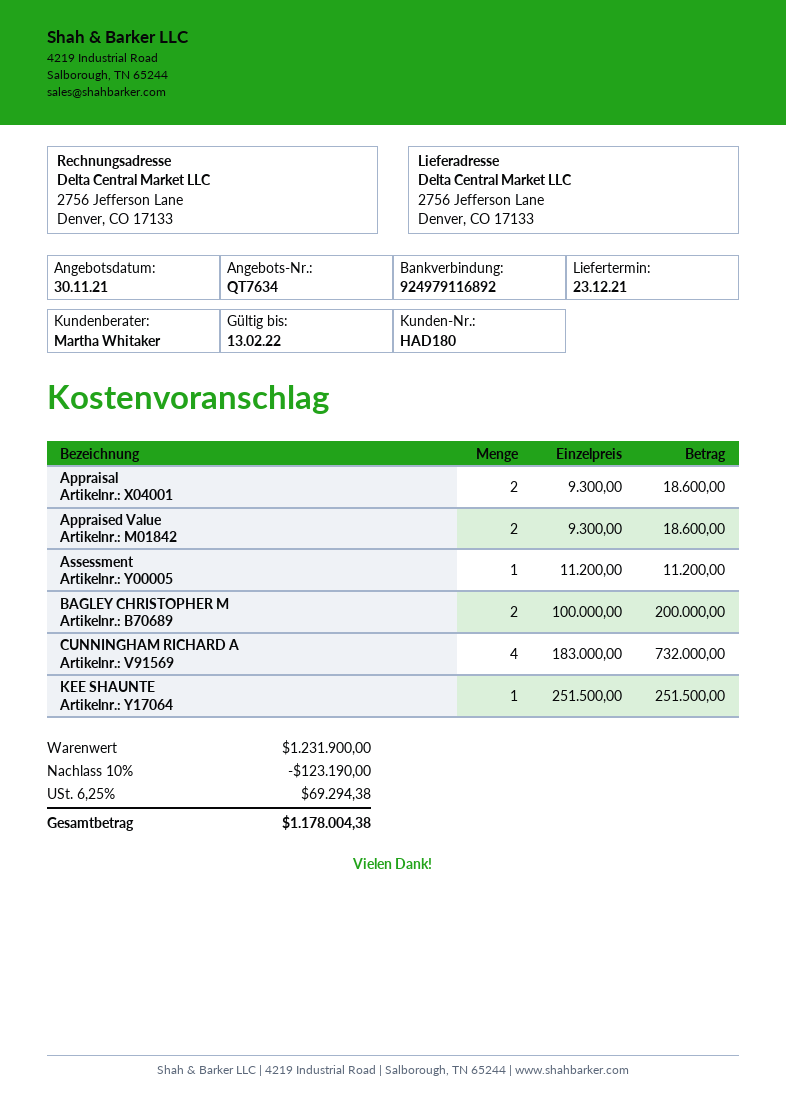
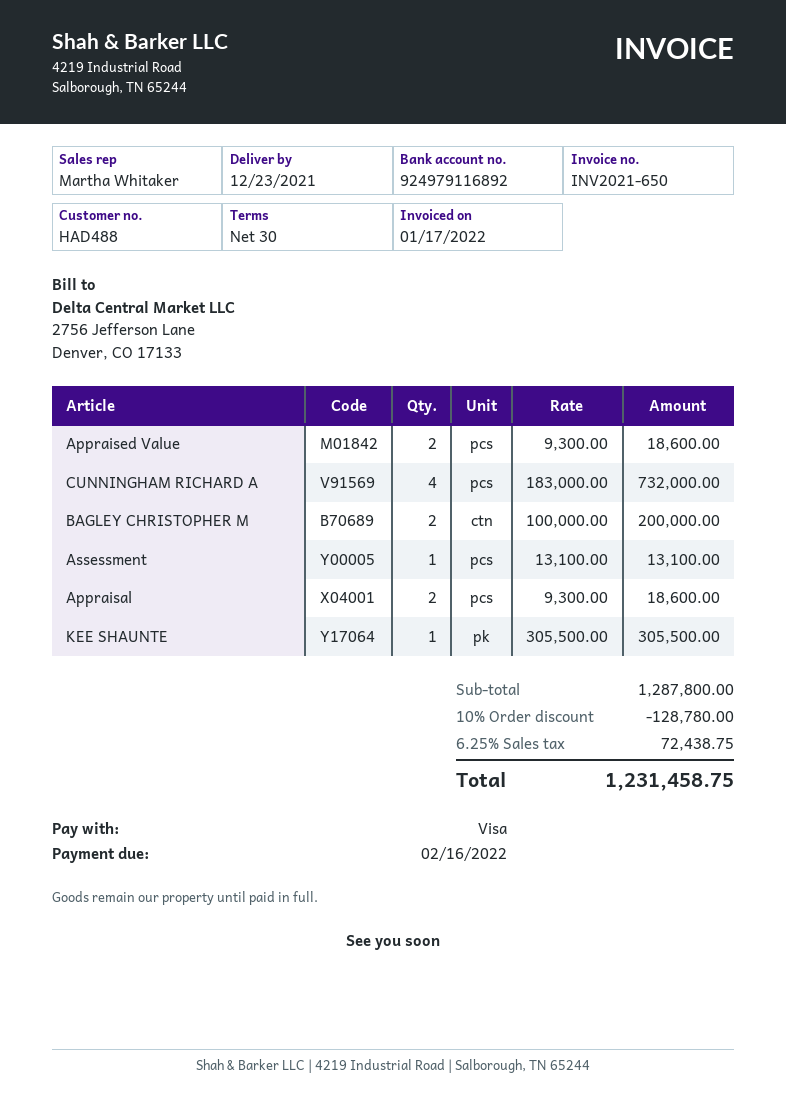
customer number: HAD180 -> HAD488
Assessment: 1 x 11200.00 = 11200.00 -> 1 x 13100.00 = 13100.00
KEE SHAUNTE: 1 x 251500.00 = 251500.00 -> 1 x 305500.00 = 305500.00
subtotal: 1231900.00 -> 1287800.00
discount: 10% = 123190.00 -> 10% = 128780.00
tax: 6.25% = 69294.38 -> 6.25% = 72438.75
total: 1178004.38 -> 1231458.75

